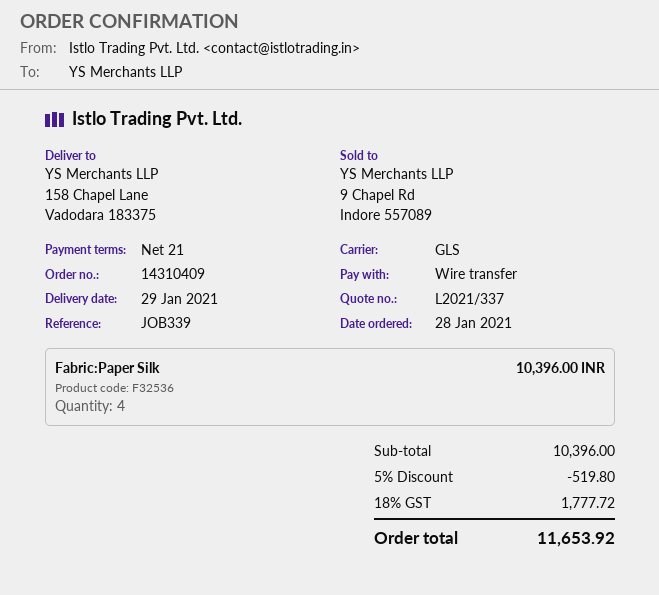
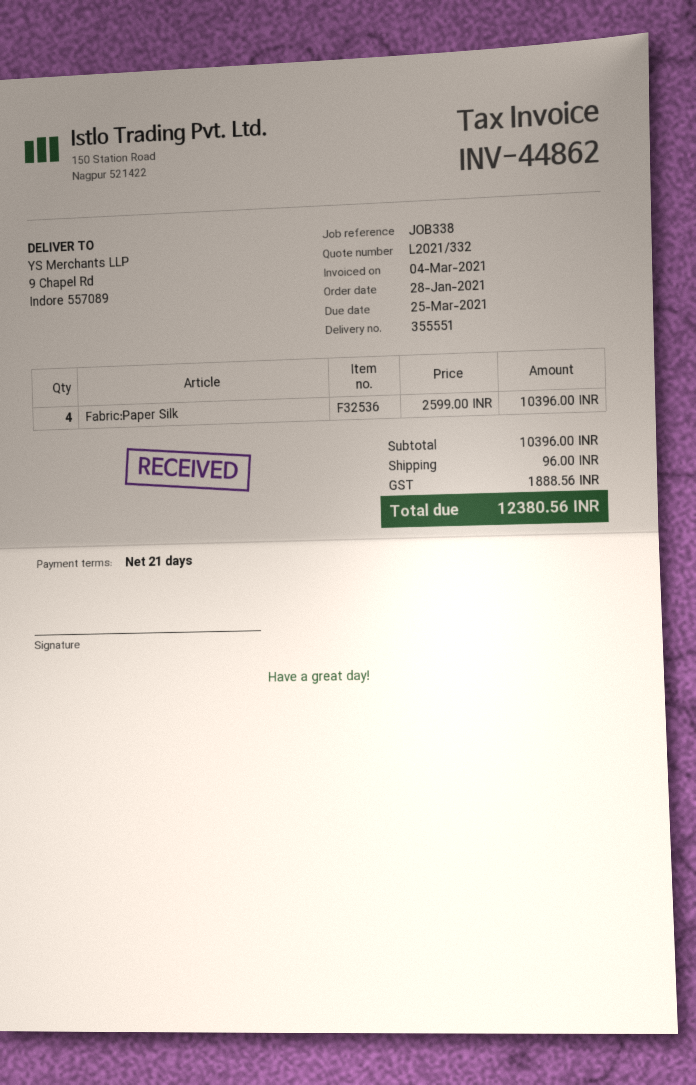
quote number: L2021/337 -> L2021/332
reference: JOB339 -> JOB338
ship to: 158 Chapel Lane, Vadodara 183375 -> 9 Chapel Rd, Indore 557089
discount: 5% = 519.80 -> none
shipping: none -> 96.00
tax: 1777.72 -> 1888.56
total: 11653.92 -> 12380.56

